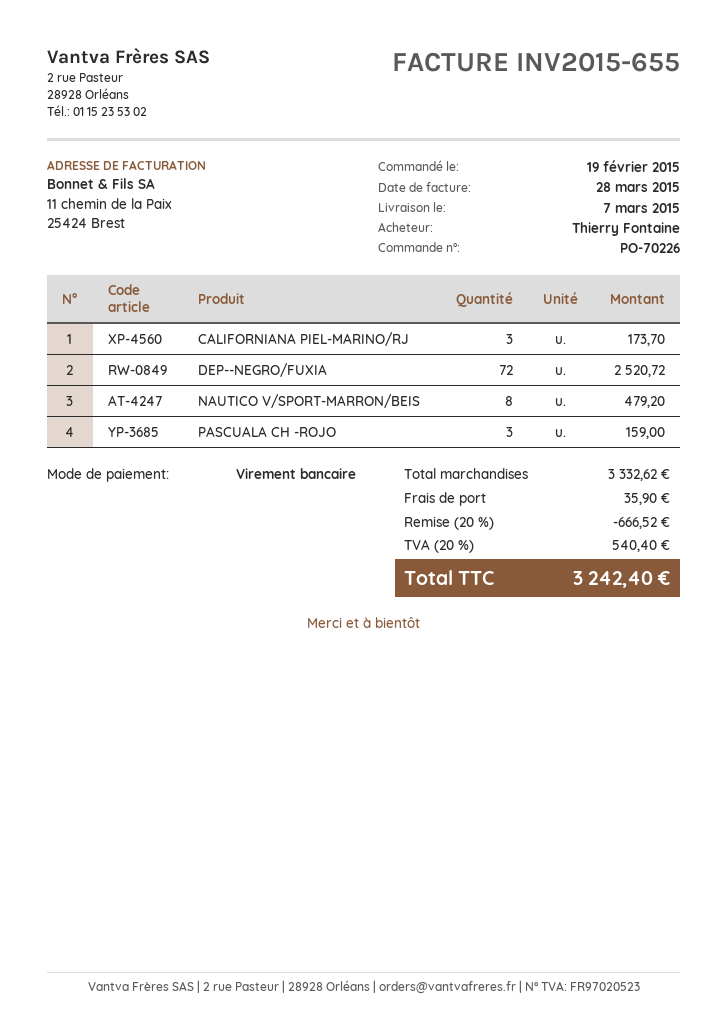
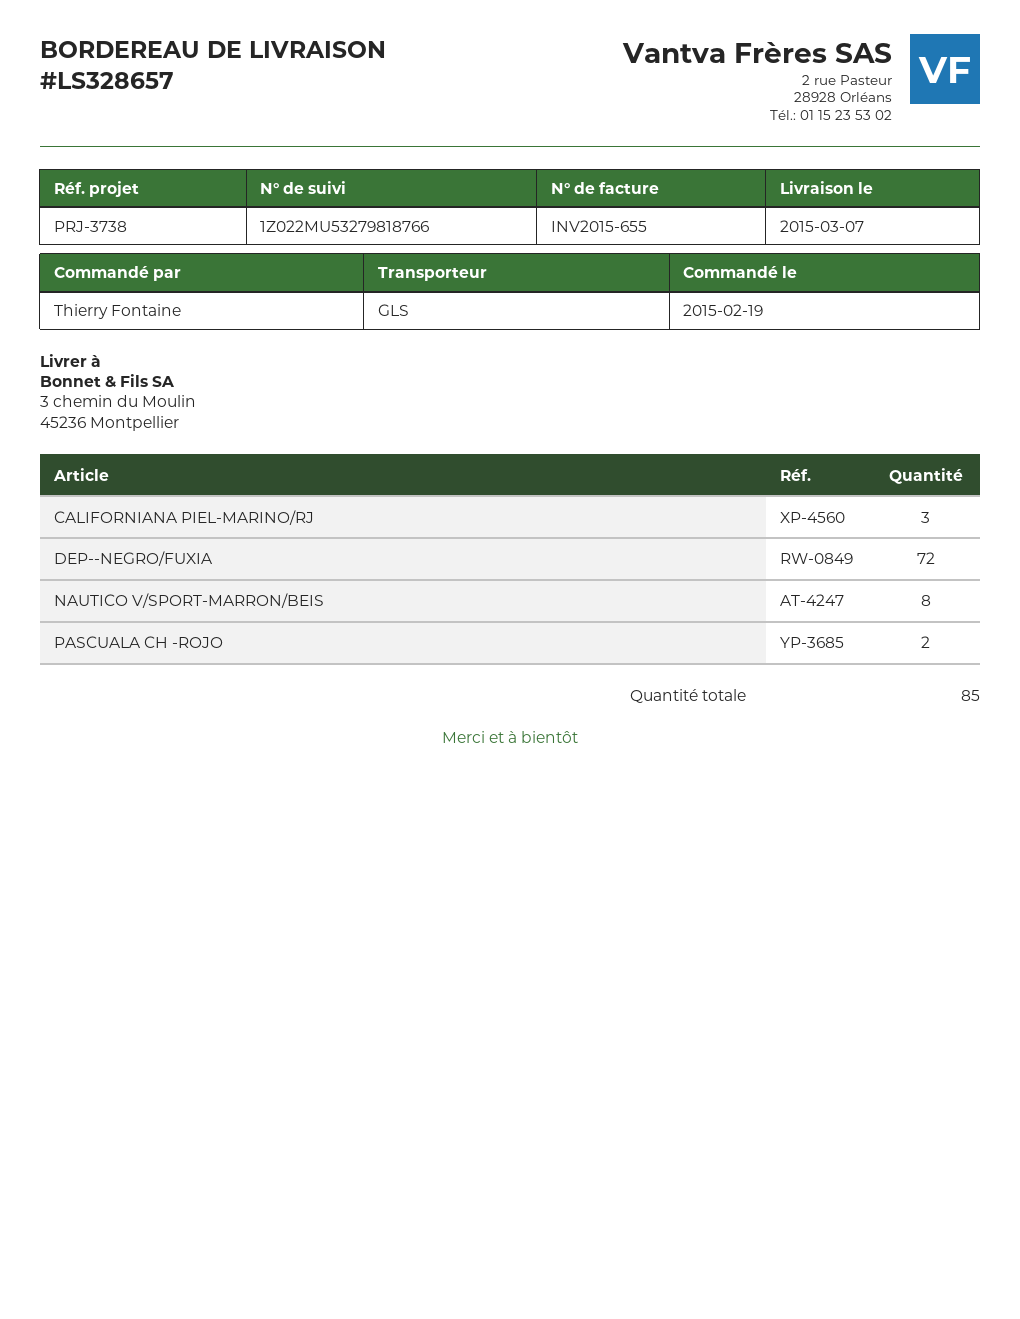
PASCUALA CH -ROJO: 3 -> 2

